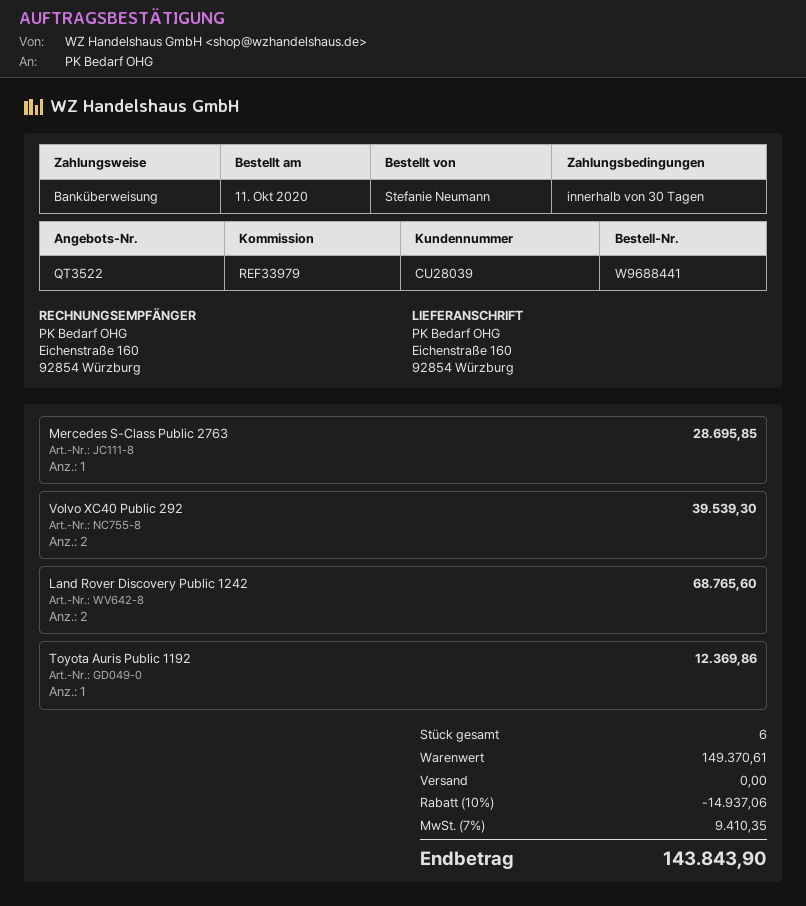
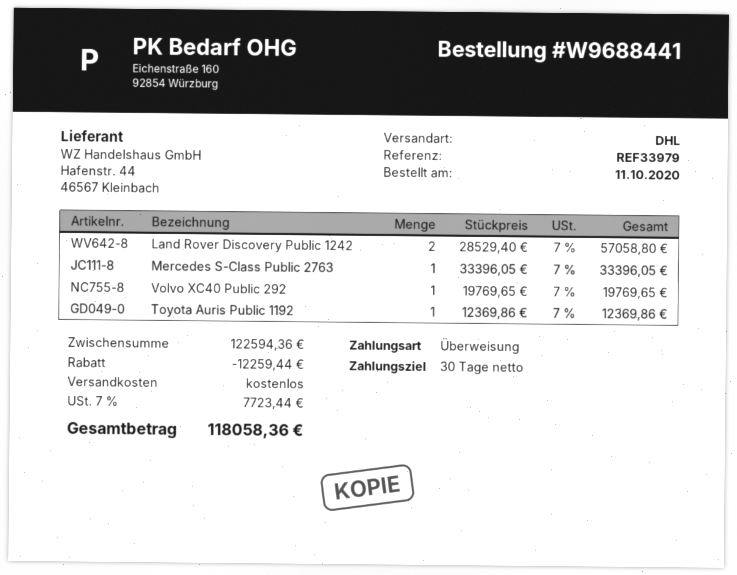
Mercedes S-Class Public 2763: 1 for 28695.85 -> 1 for 33396.05
Volvo XC40 Public 292: 2 for 39539.30 -> 1 for 19769.65
Land Rover Discovery Public 1242: 2 for 68765.60 -> 2 for 57058.80
subtotal: 149370.61 -> 122594.36
discount: 14937.06 -> 12259.44
tax: 7% = 9410.35 -> 7% = 7723.44
total: 143843.90 -> 118058.36

